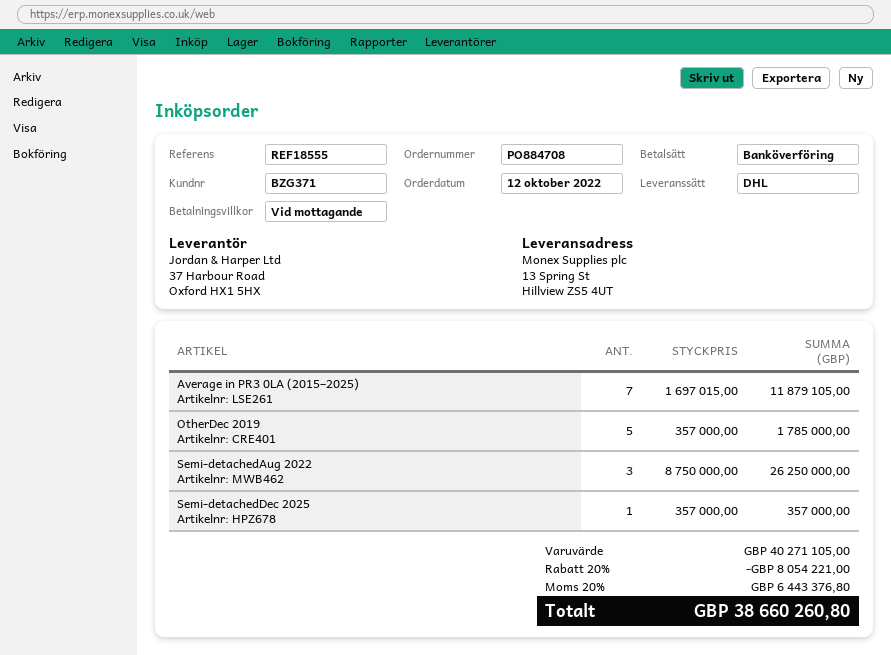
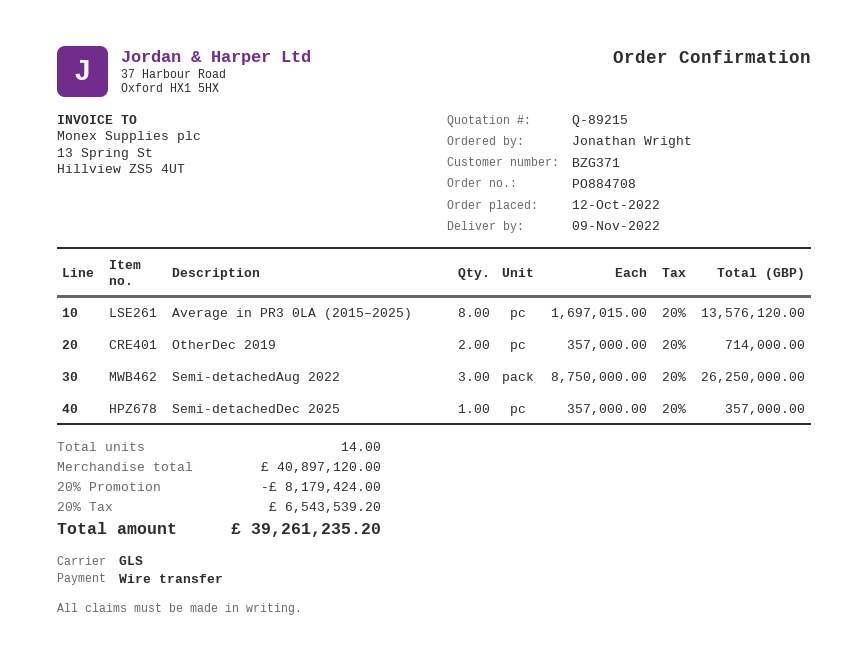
shipping method: DHL -> GLS
Average in PR3 0LA (2015–2025): 7 x 1697015.00 = 11879105.00 -> 8 x 1697015.00 = 13576120.00
OtherDec 2019: 5 x 357000.00 = 1785000.00 -> 2 x 357000.00 = 714000.00
subtotal: 40271105.00 -> 40897120.00
discount: 20% = 8054221.00 -> 20% = 8179424.00
tax: 20% = 6443376.80 -> 20% = 6543539.20
total: 38660260.80 -> 39261235.20

